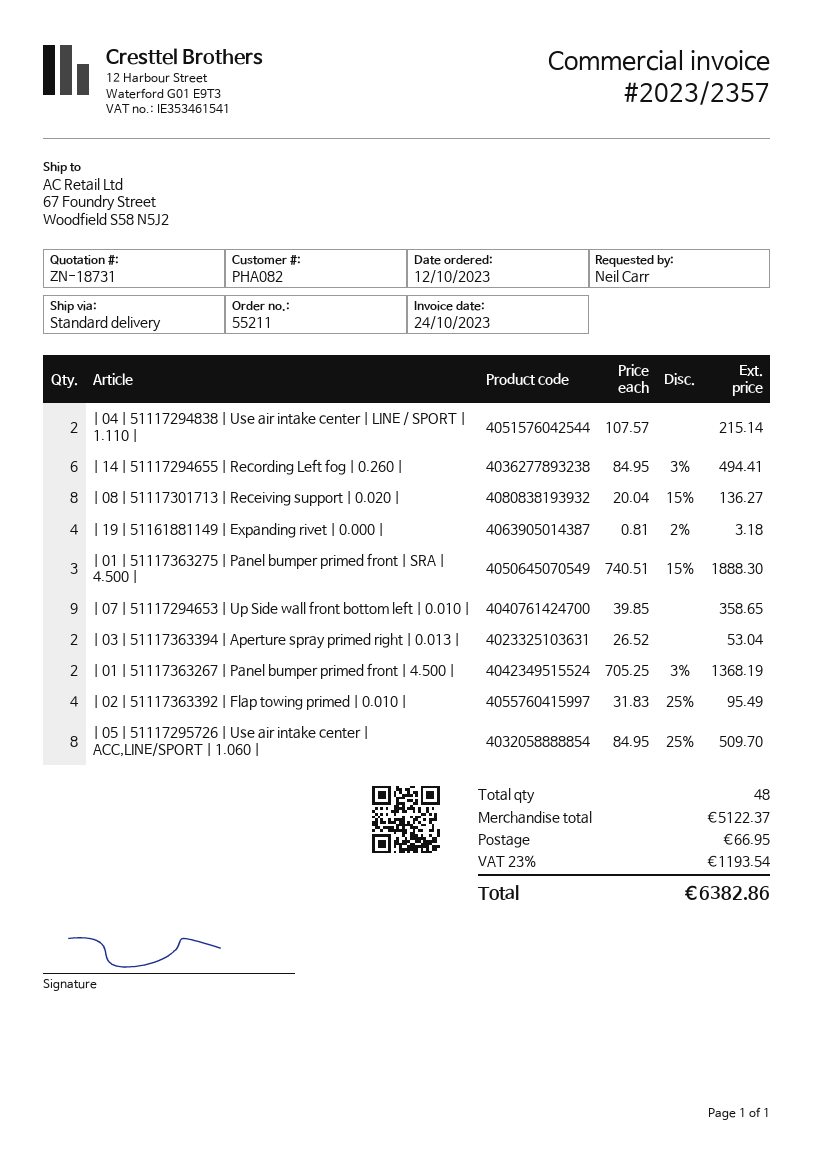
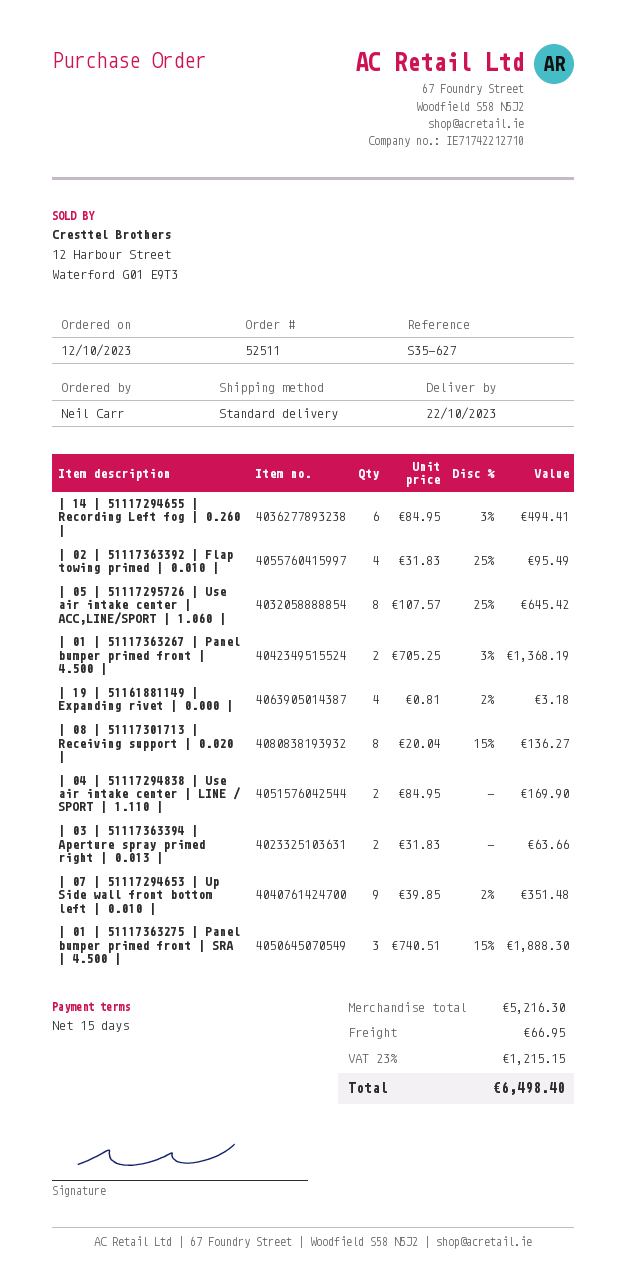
order number: 55211 -> 52511
| 04 | 51117294838 | Use air intake center | LINE / SPORT | 1.110 |: 2 x 107.57 = 215.14 -> 2 x 84.95 = 169.90
| 07 | 51117294653 | Up Side wall front bottom left | 0.010 |: 9 x 39.85 = 358.65 -> 9 x 39.85 - 2% = 351.48
| 03 | 51117363394 | Aperture spray primed right | 0.013 |: 2 x 26.52 = 53.04 -> 2 x 31.83 = 63.66
| 05 | 51117295726 | Use air intake center | ACC,LINE/SPORT | 1.060 |: 8 x 84.95 - 25% = 509.70 -> 8 x 107.57 - 25% = 645.42
subtotal: 5122.37 -> 5216.30
tax: 23% = 1193.54 -> 23% = 1215.15
total: 6382.86 -> 6498.40

